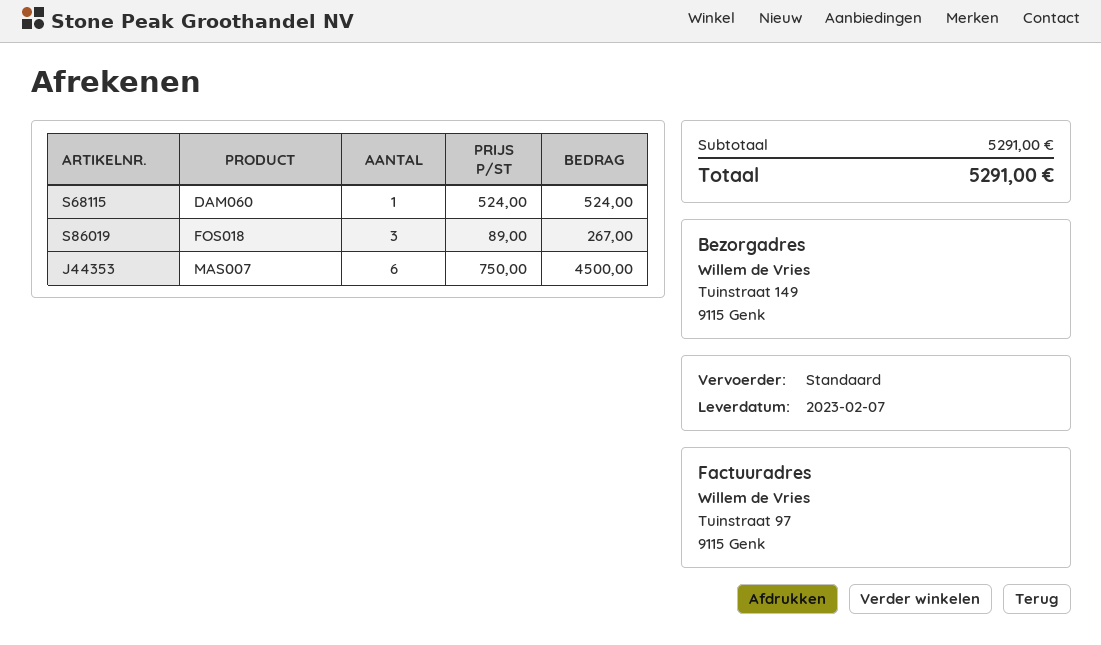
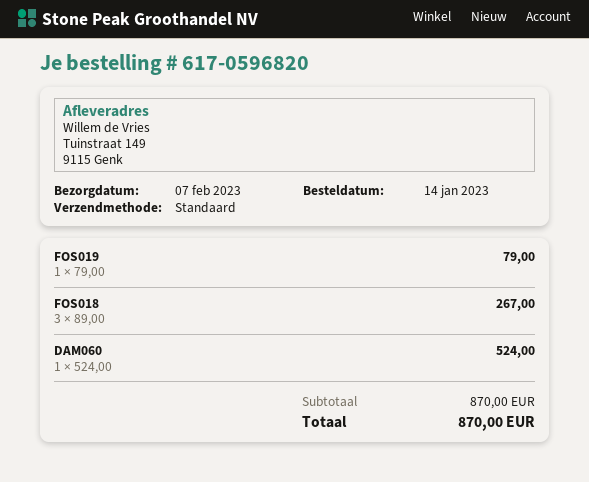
MAS007: 6 x 750.00 = 4500.00 -> none
FOS019: none -> 1 x 79.00 = 79.00
subtotal: 5291.00 -> 870.00
total: 5291.00 -> 870.00

